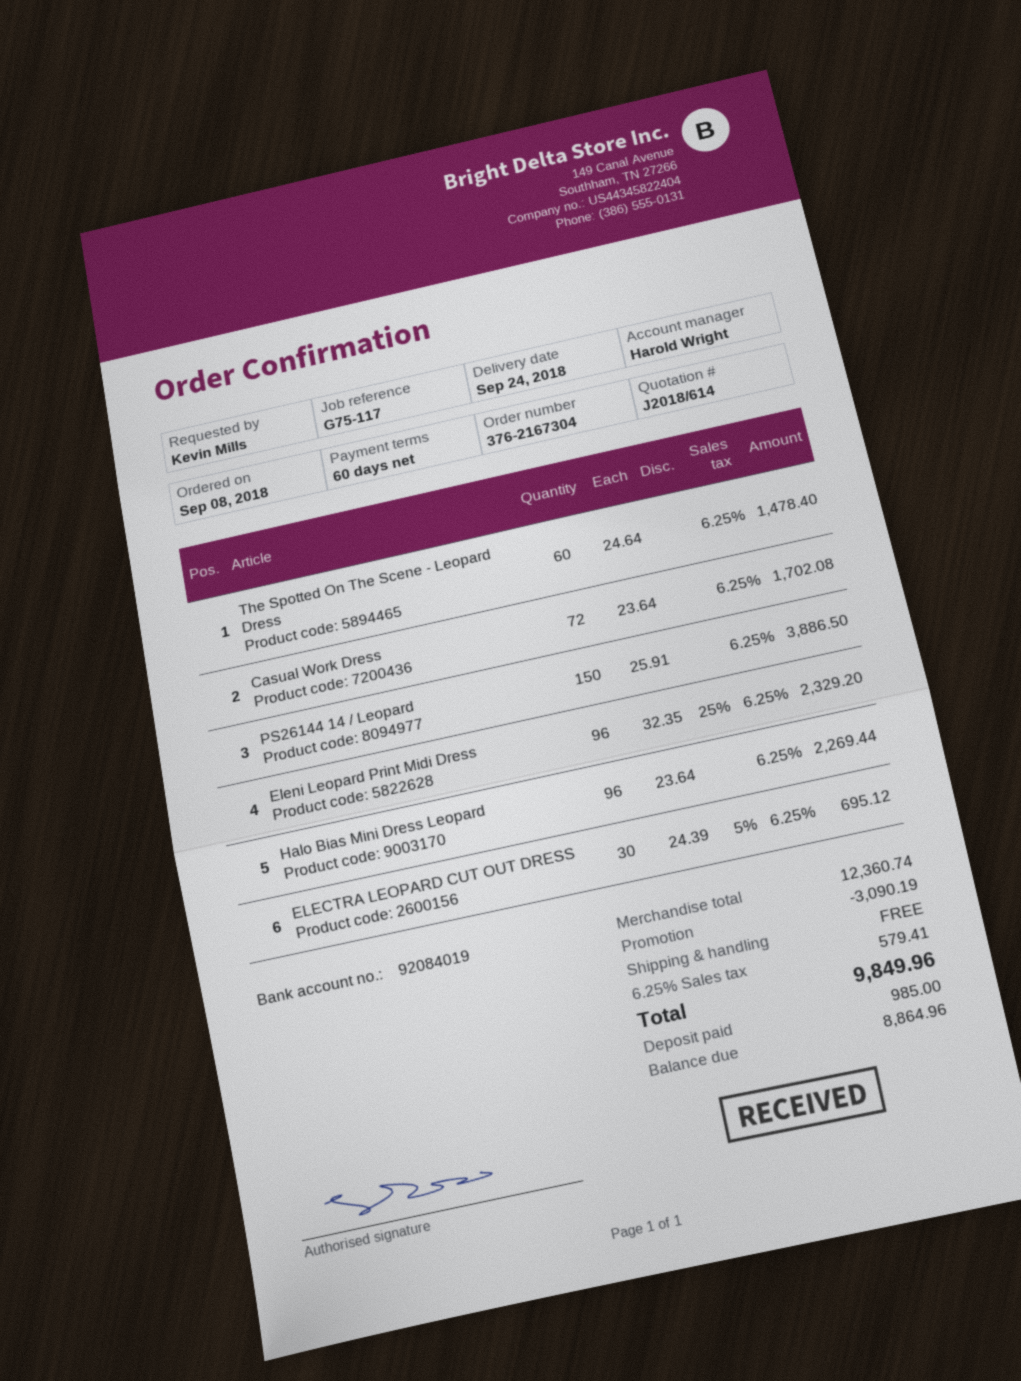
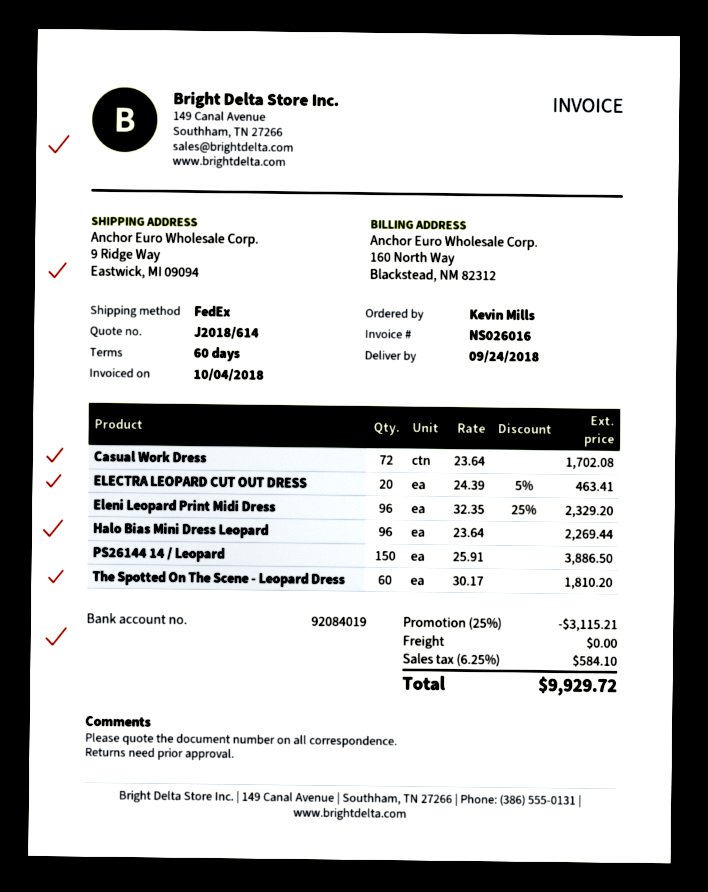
The Spotted On The Scene - Leopard Dress: 60 x 24.64 = 1478.40 -> 60 x 30.17 = 1810.20
ELECTRA LEOPARD CUT OUT DRESS: 30 x 24.39 - 5% = 695.12 -> 20 x 24.39 - 5% = 463.41
discount: 3090.19 -> 3115.21
tax: 6.25% = 579.41 -> 6.25% = 584.10
total: 9849.96 -> 9929.72

